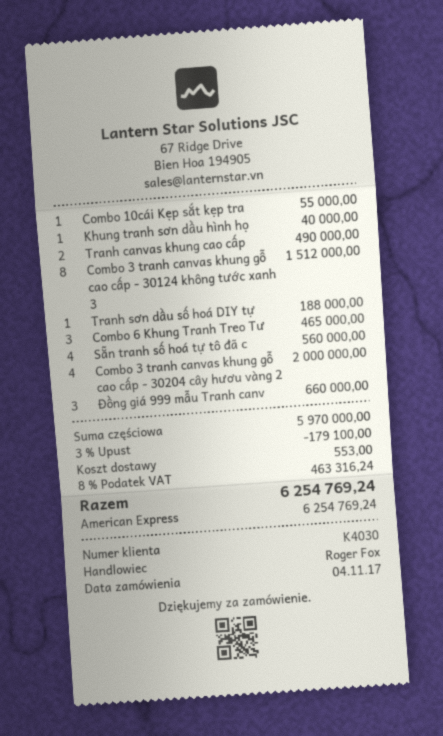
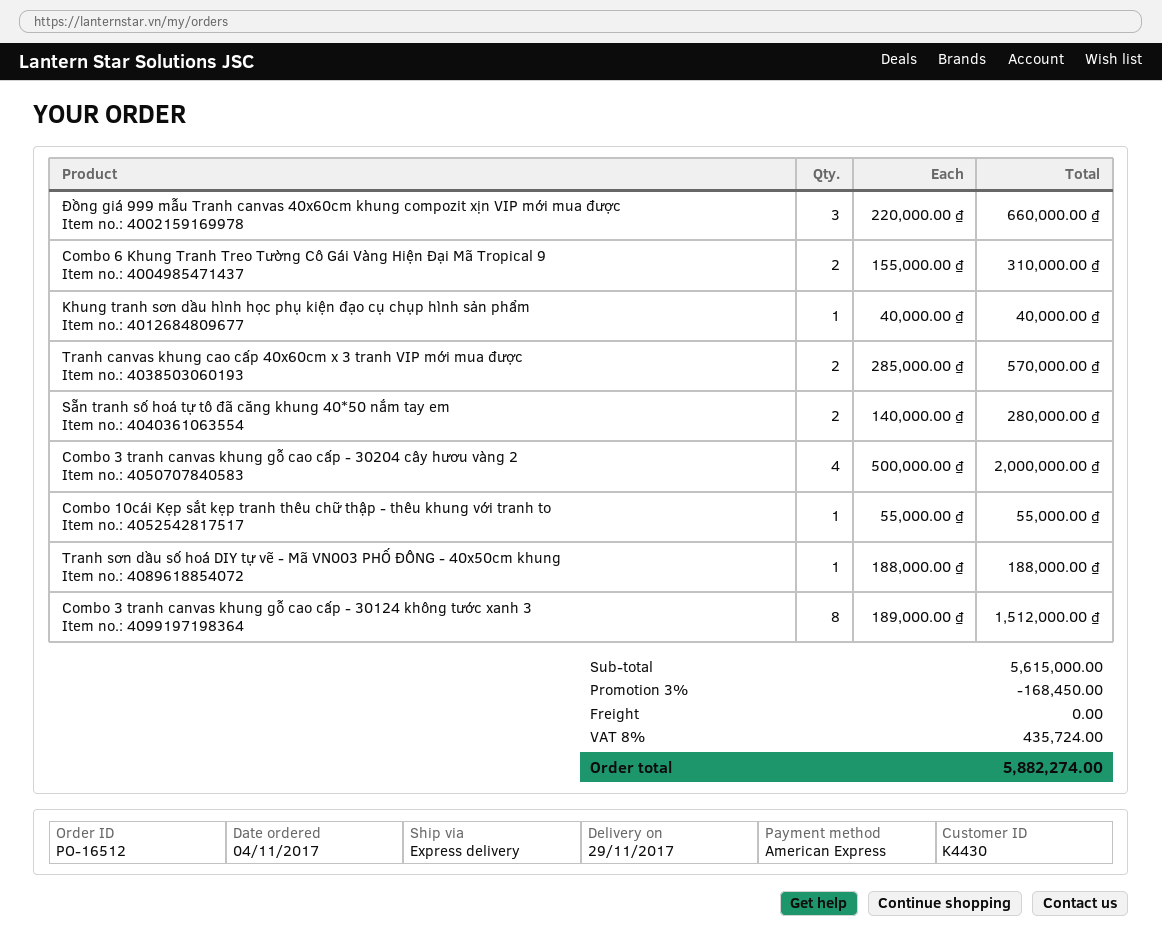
customer number: K4030 -> K4430
Tranh canvas khung cao cấp: 2 for 490000.00 -> 2 for 570000.00
Combo 6 Khung Tranh Treo Tư: 3 for 465000.00 -> 2 for 310000.00
Sẵn tranh số hoá tự tô đã c: 4 for 560000.00 -> 2 for 280000.00
subtotal: 5970000.00 -> 5615000.00
discount: 3% = 179100.00 -> 3% = 168450.00
shipping: 553.00 -> 0.00
tax: 8% = 463316.24 -> 8% = 435724.00
total: 6254769.24 -> 5882274.00

